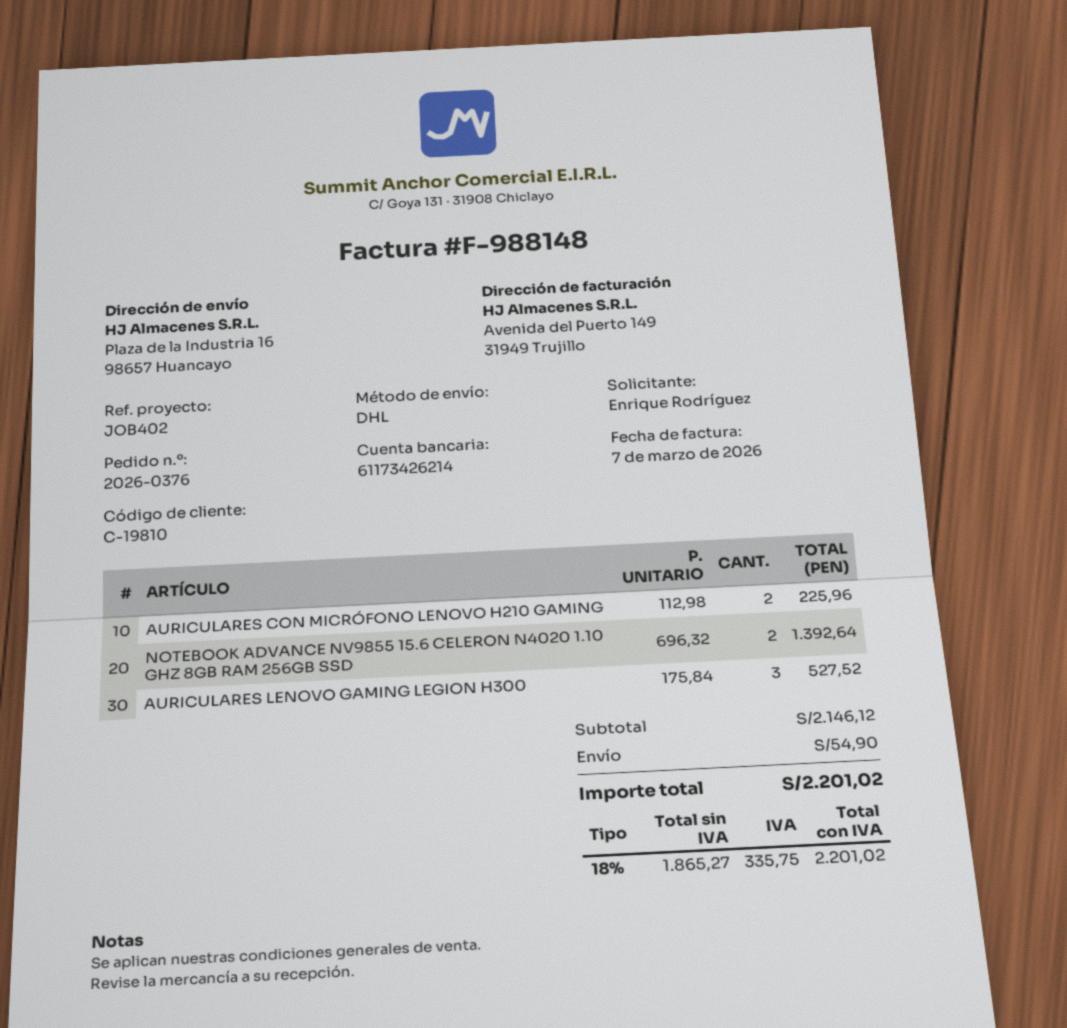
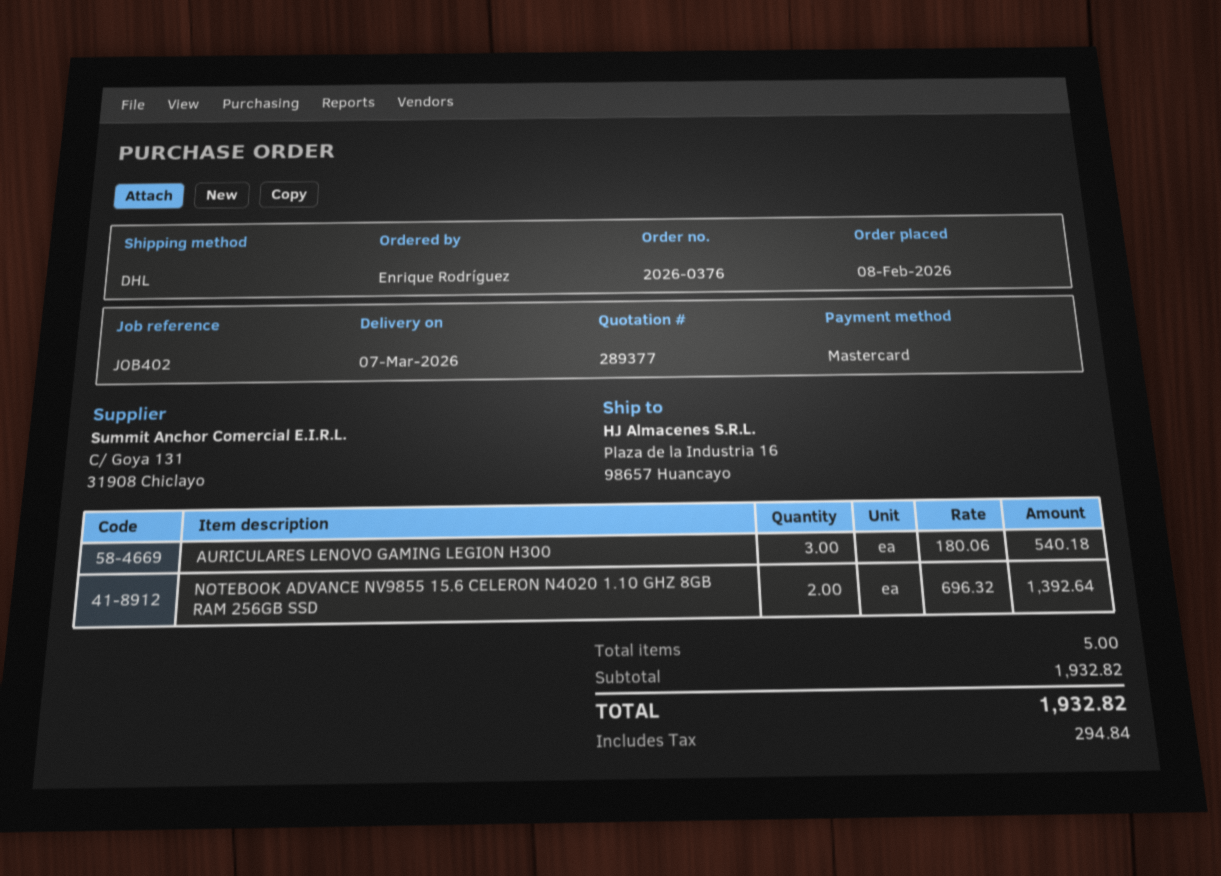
AURICULARES CON MICRÓFONO LENOVO H210 GAMING: 2 x 112.98 = 225.96 -> none
AURICULARES LENOVO GAMING LEGION H300: 3 x 175.84 = 527.52 -> 3 x 180.06 = 540.18
subtotal: 2146.12 -> 1932.82
shipping: 54.90 -> none
tax: 335.75 -> 294.84
total: 2201.02 -> 1932.82

